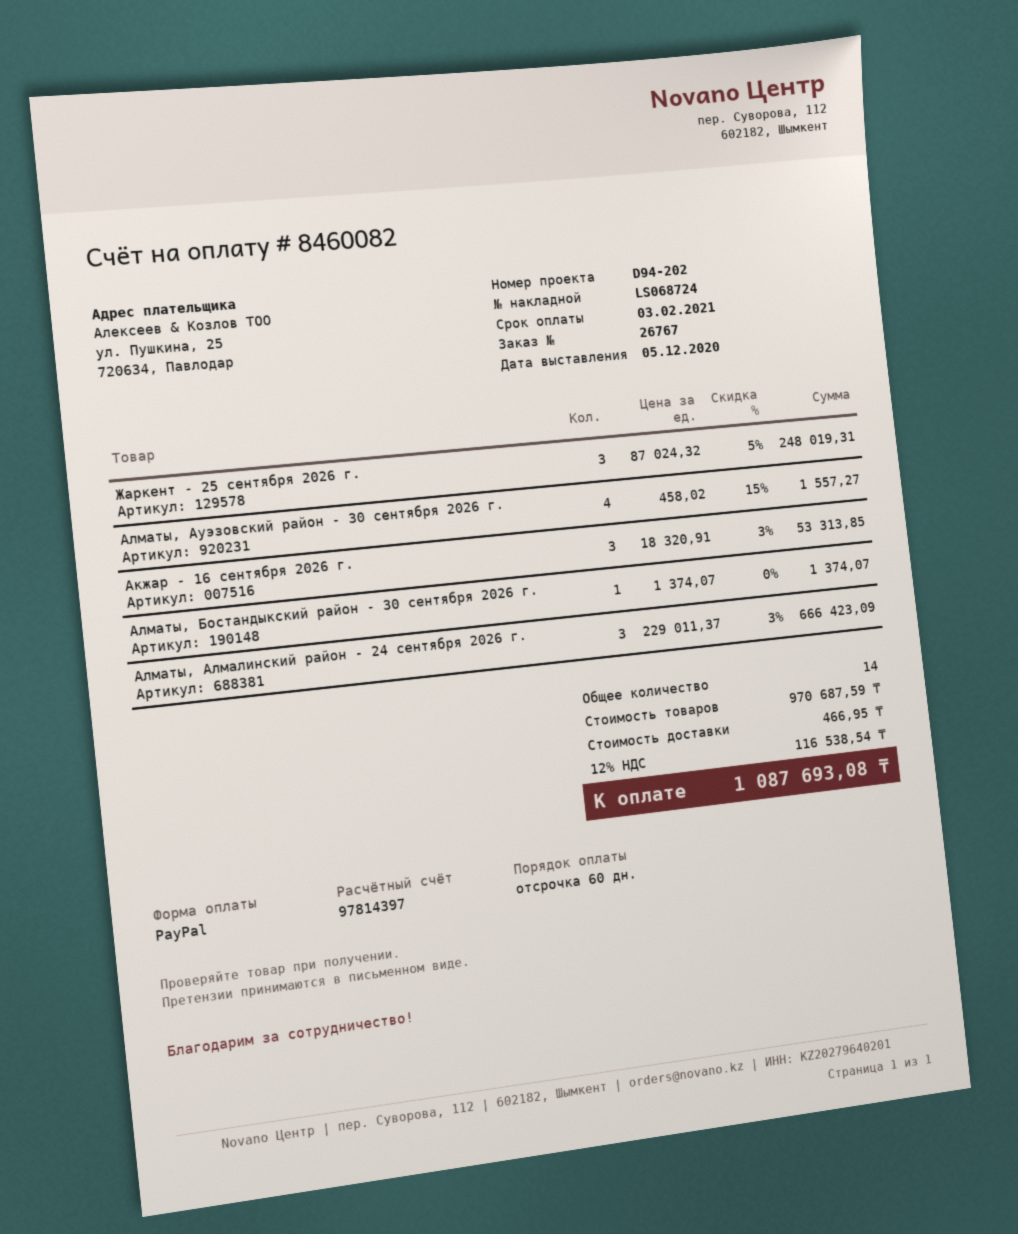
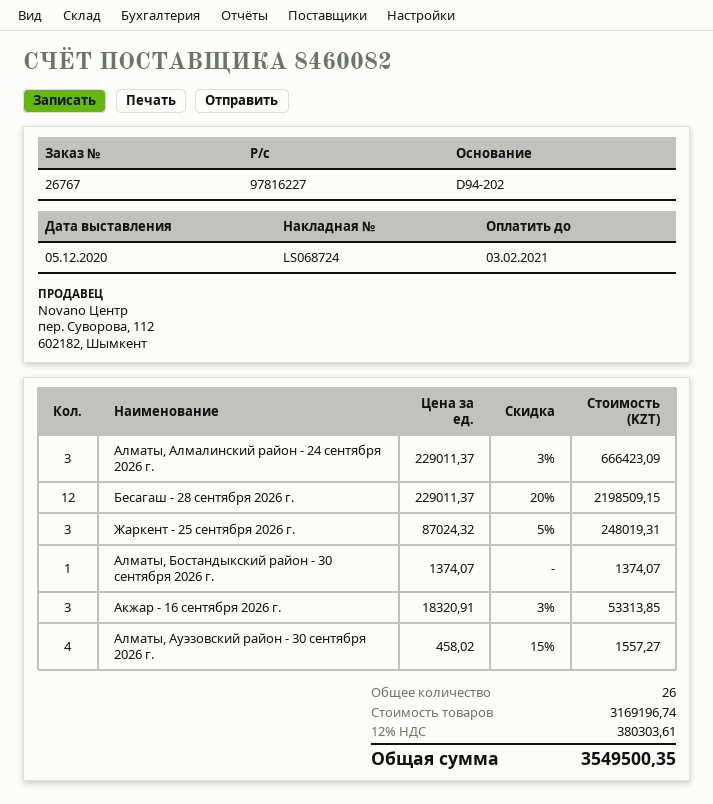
bank account: 97814397 -> 97816227
Бесагаш - 28 сентября 2026 г.: none -> 12 x 229011.37 - 20% = 2198509.15
total quantity: 14 -> 26
subtotal: 970687.59 -> 3169196.74
shipping: 466.95 -> none
tax: 12% = 116538.54 -> 12% = 380303.61
total: 1087693.08 -> 3549500.35

